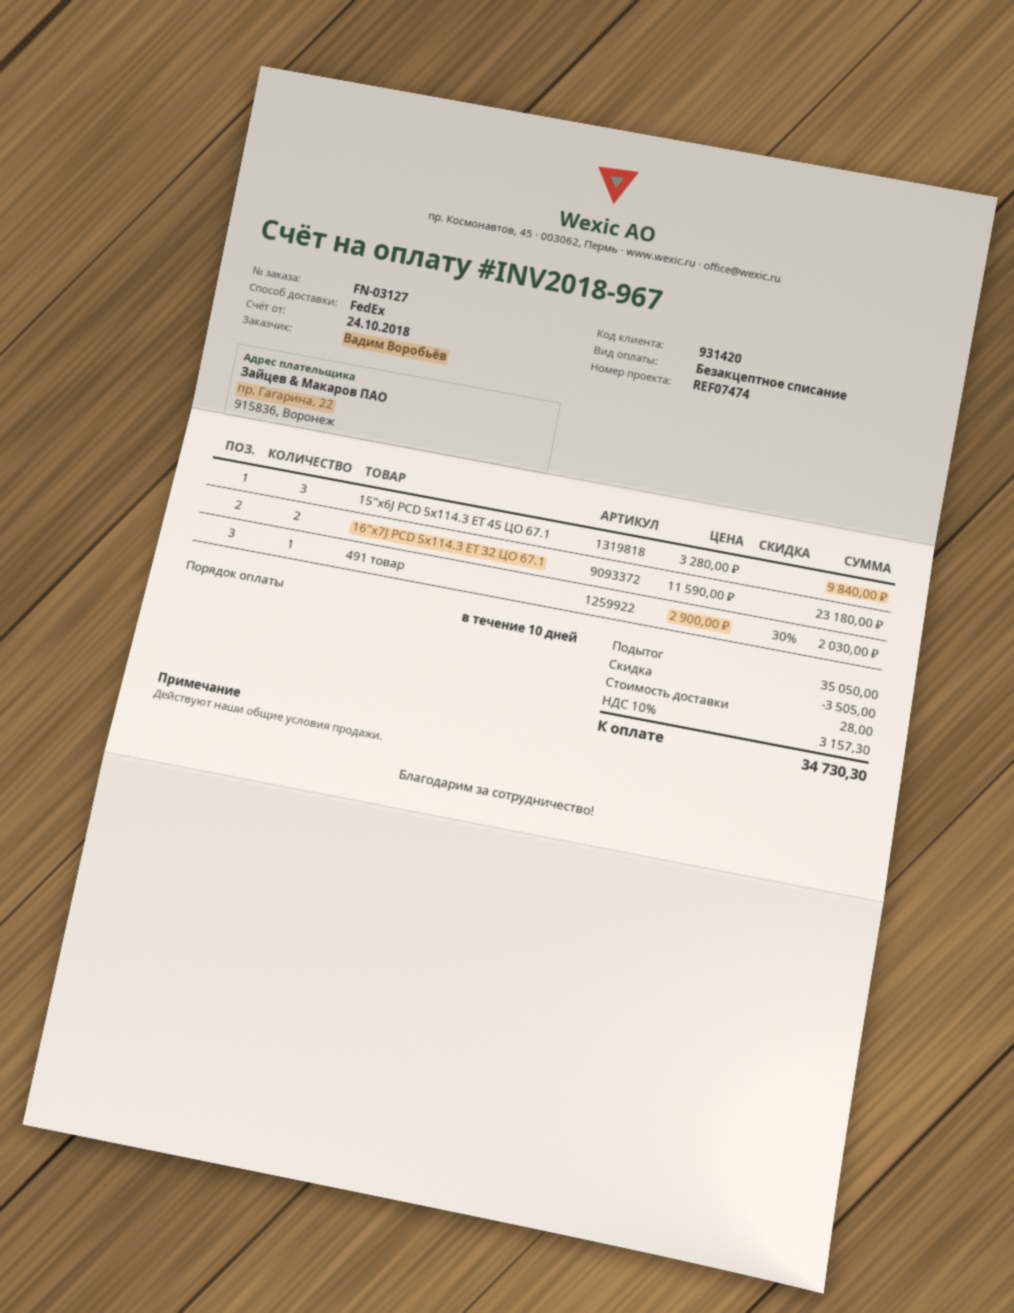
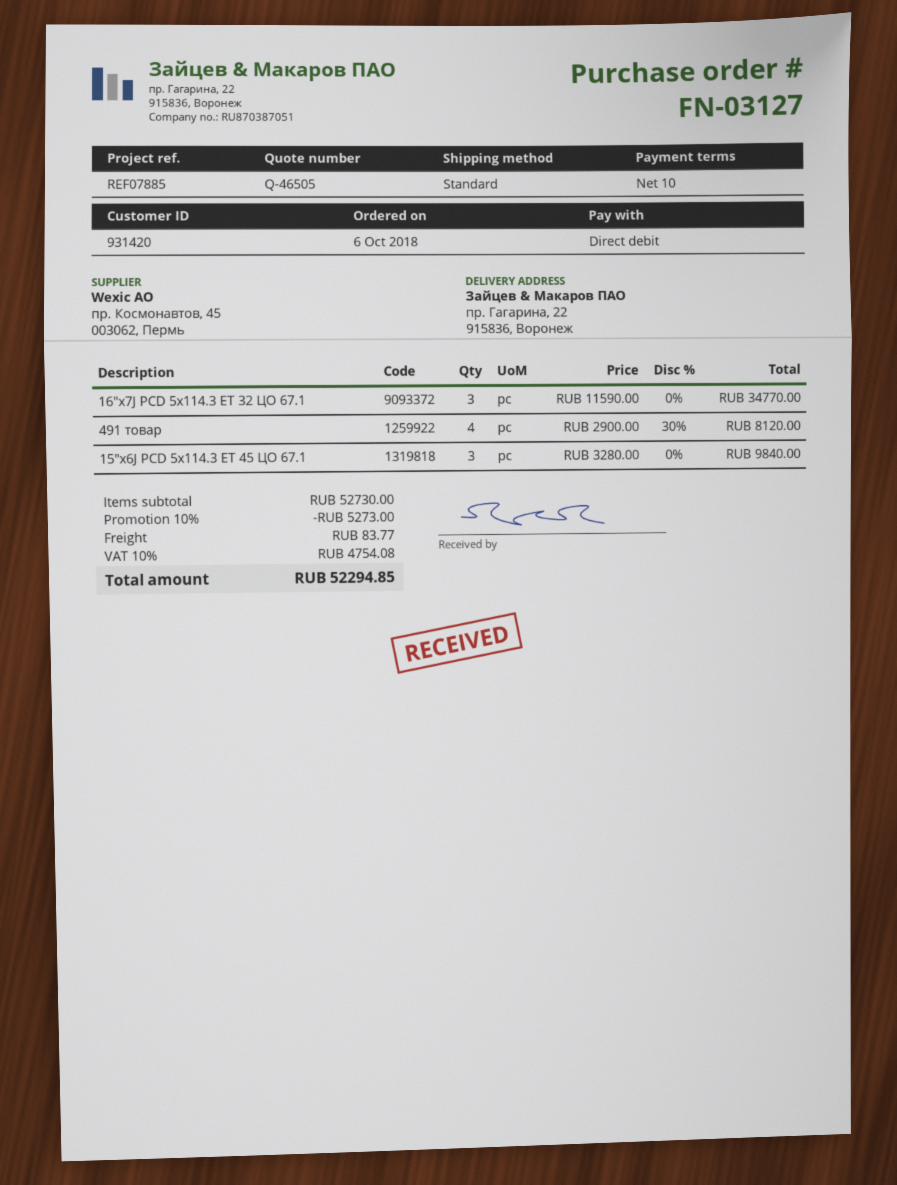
reference: REF07474 -> REF07885
shipping method: FedEx -> standard
16"x7J PCD 5x114.3 ЕТ 32 ЦО 67.1: 2 x 11590.00 = 23180.00 -> 3 x 11590.00 = 34770.00
491 товар: 1 x 2900.00 - 30% = 2030.00 -> 4 x 2900.00 - 30% = 8120.00
subtotal: 35050.00 -> 52730.00
discount: 3505.00 -> 5273.00
shipping: 28.00 -> 83.77
tax: 10% = 3157.30 -> 10% = 4754.08
total: 34730.30 -> 52294.85

